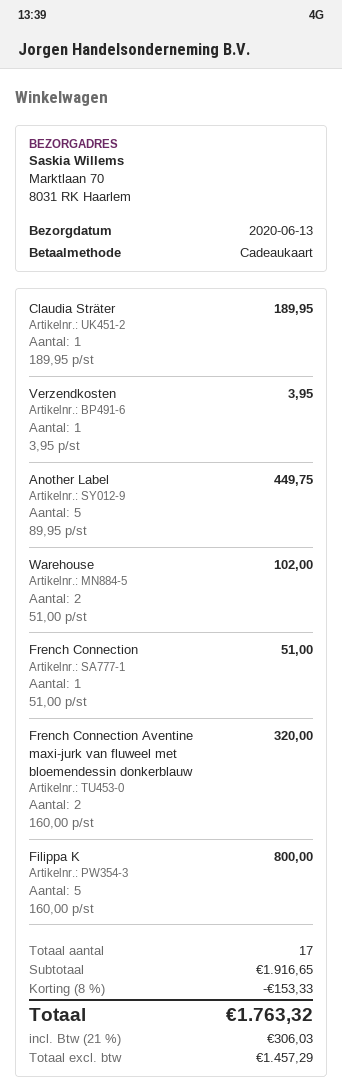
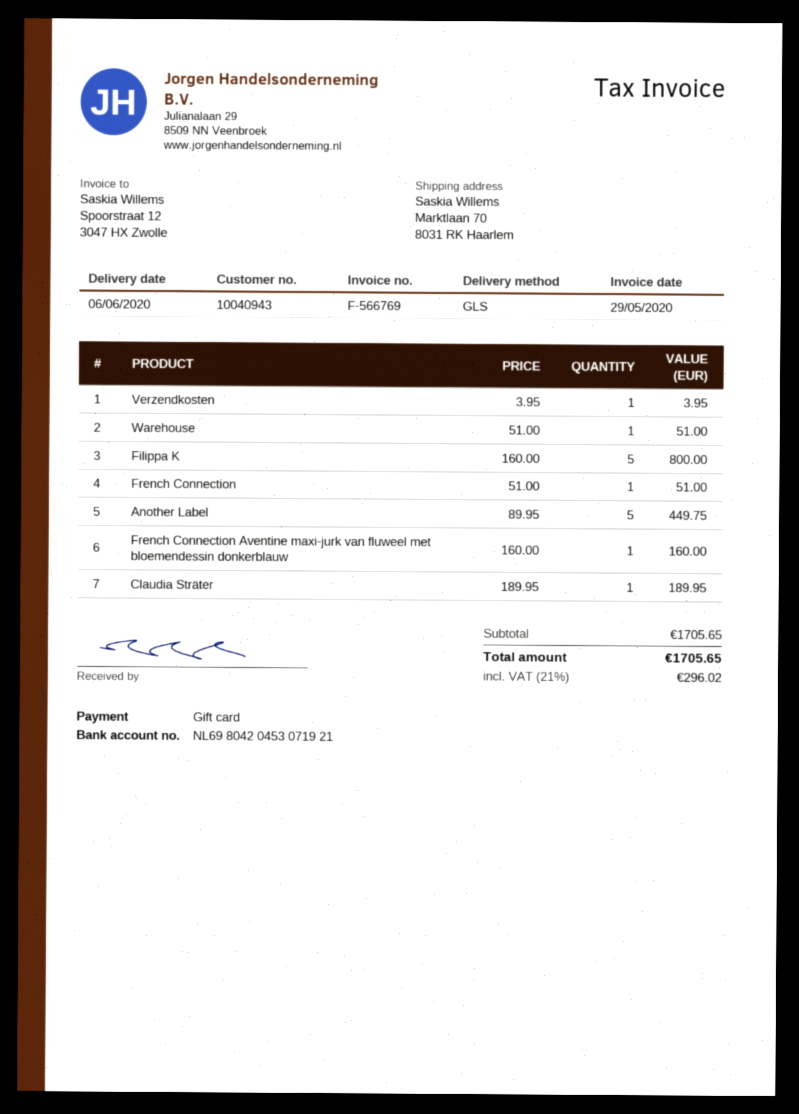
delivery date: 2020-06-13 -> 2020-06-06
Warehouse: 2 x 51.00 = 102.00 -> 1 x 51.00 = 51.00
French Connection Aventine maxi-jurk van fluweel met bloemendessin donkerblauw: 2 x 160.00 = 320.00 -> 1 x 160.00 = 160.00
subtotal: 1916.65 -> 1705.65
discount: 8% = 153.33 -> none
tax: 21% = 306.03 -> 21% = 296.02
total: 1763.32 -> 1705.65

